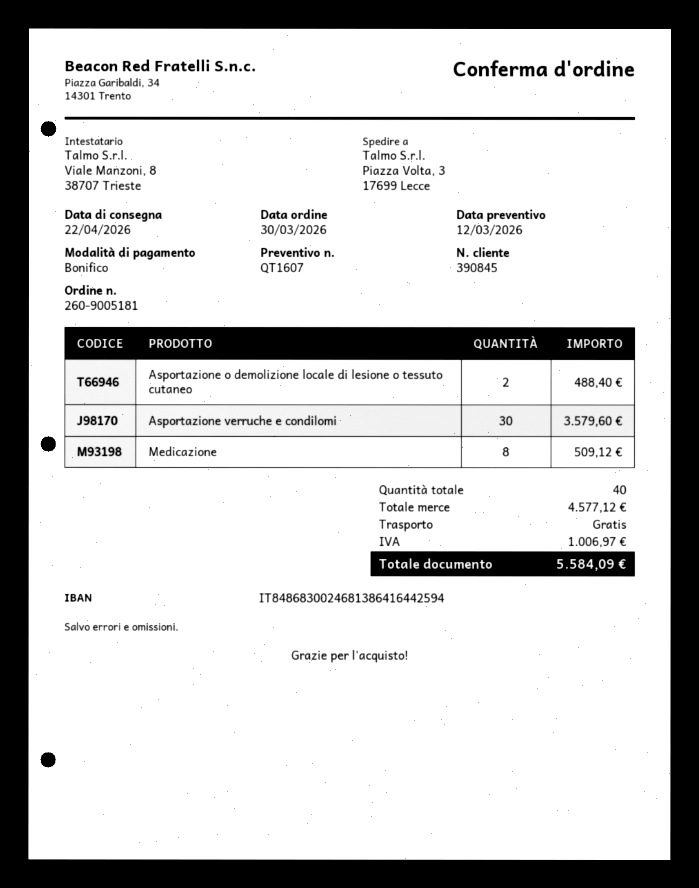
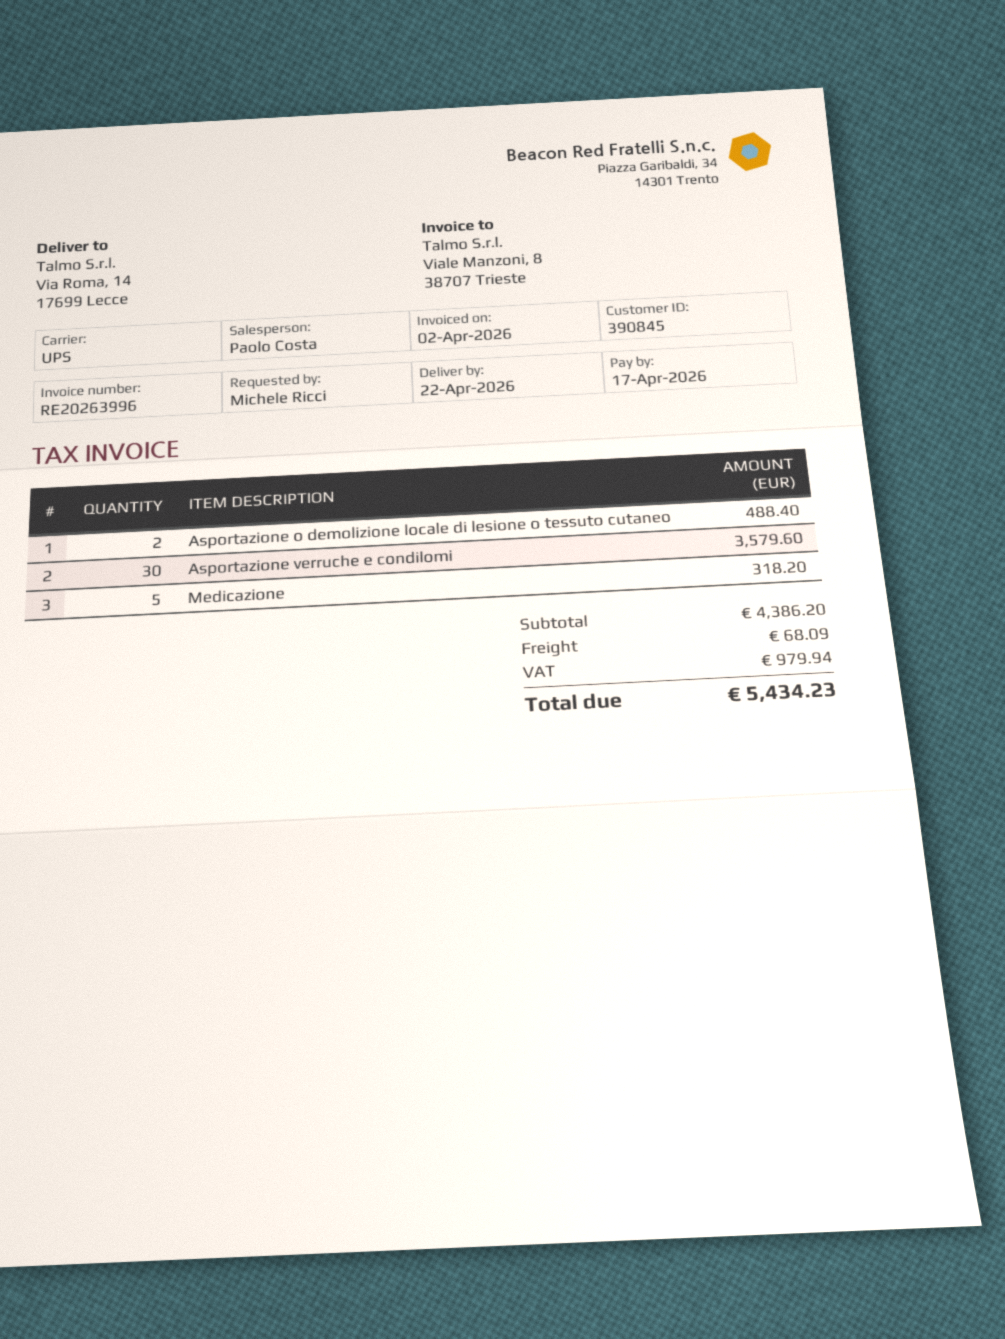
ship to: Piazza Volta, 3, 17699 Lecce -> Via Roma, 14, 17699 Lecce
Medicazione: 8 for 509.12 -> 5 for 318.20
subtotal: 4577.12 -> 4386.20
shipping: 0.00 -> 68.09
tax: 1006.97 -> 979.94
total: 5584.09 -> 5434.23

